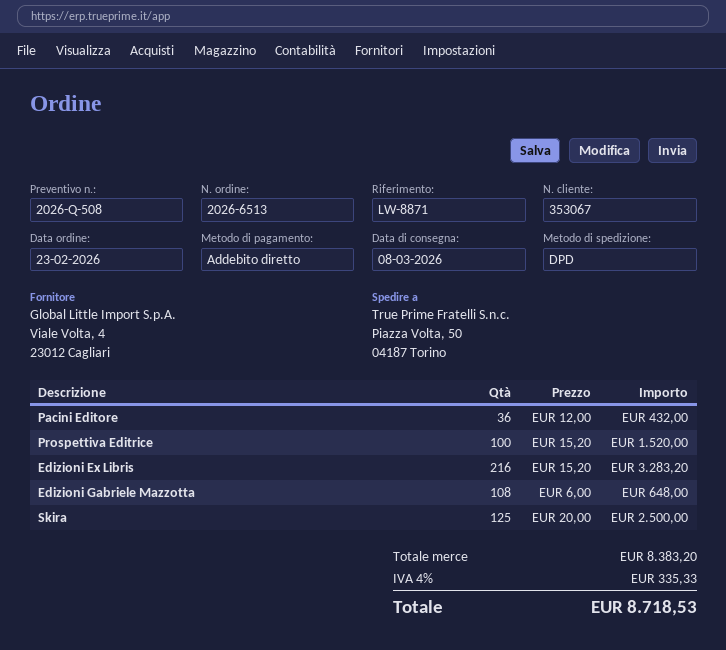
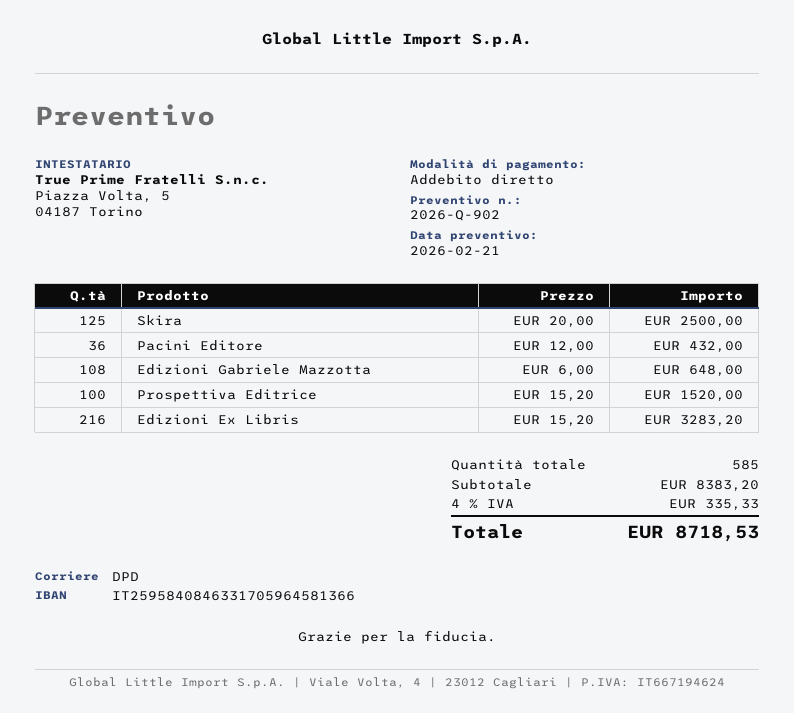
quote number: 2026-Q-508 -> 2026-Q-902

